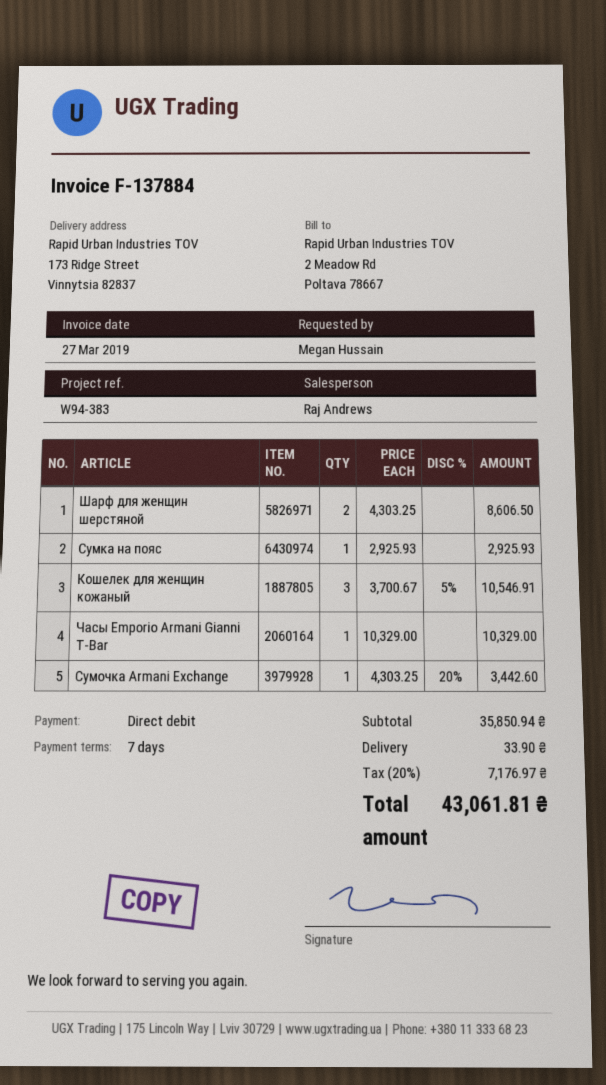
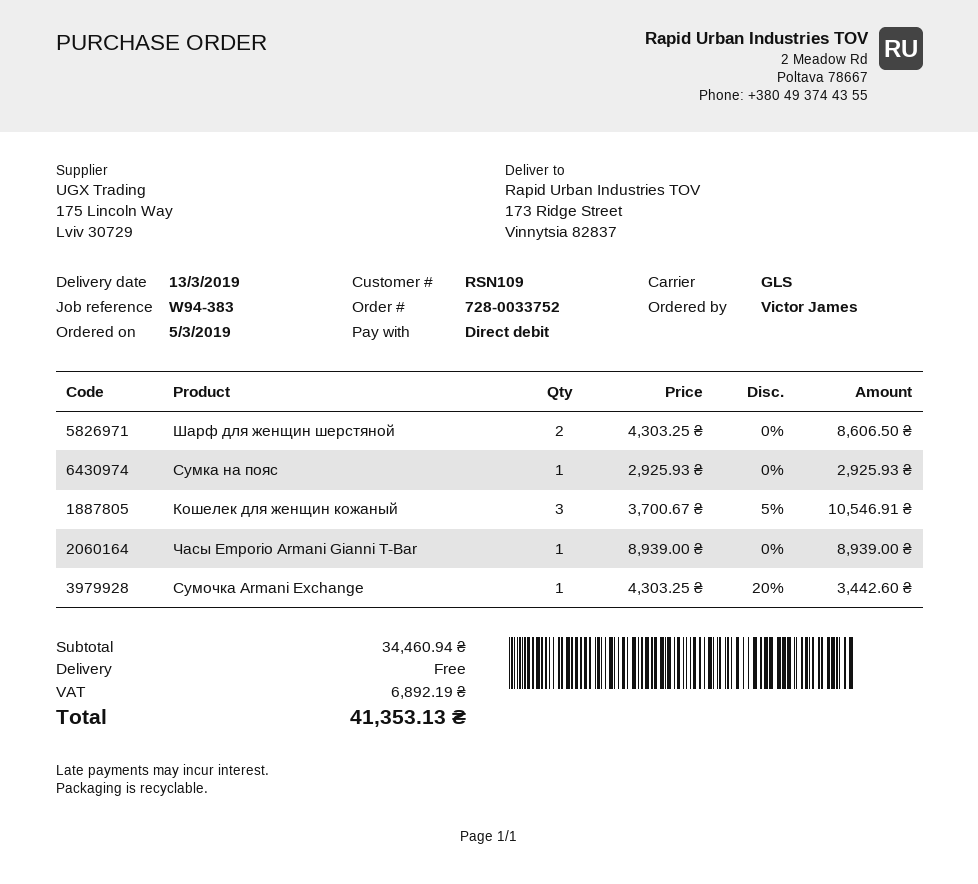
ordered by: Megan Hussain -> Victor James
Часы Emporio Armani Gianni T-Bar: 1 x 10329.00 = 10329.00 -> 1 x 8939.00 = 8939.00
subtotal: 35850.94 -> 34460.94
shipping: 33.90 -> 0.00
tax: 7176.97 -> 6892.19
total: 43061.81 -> 41353.13

